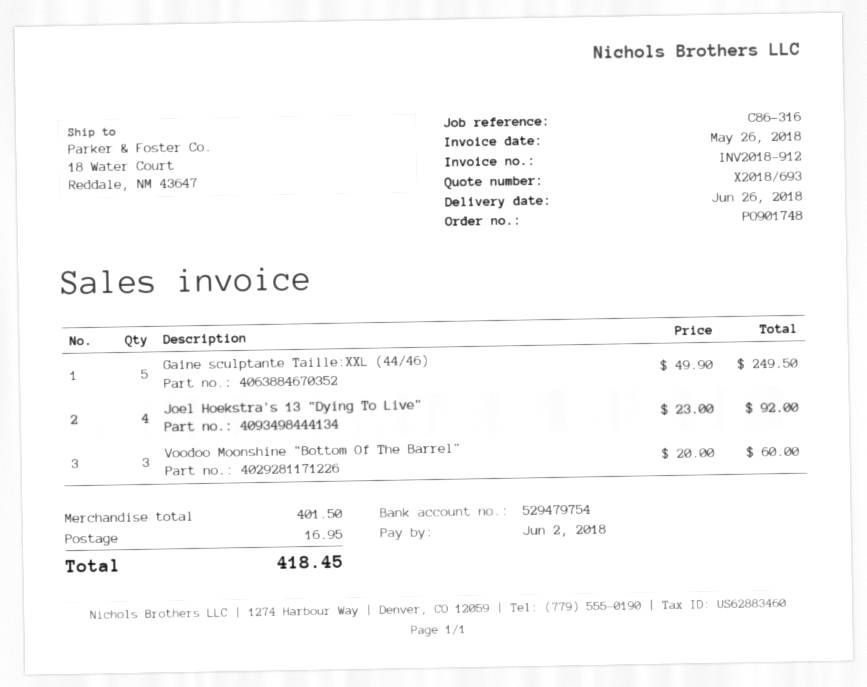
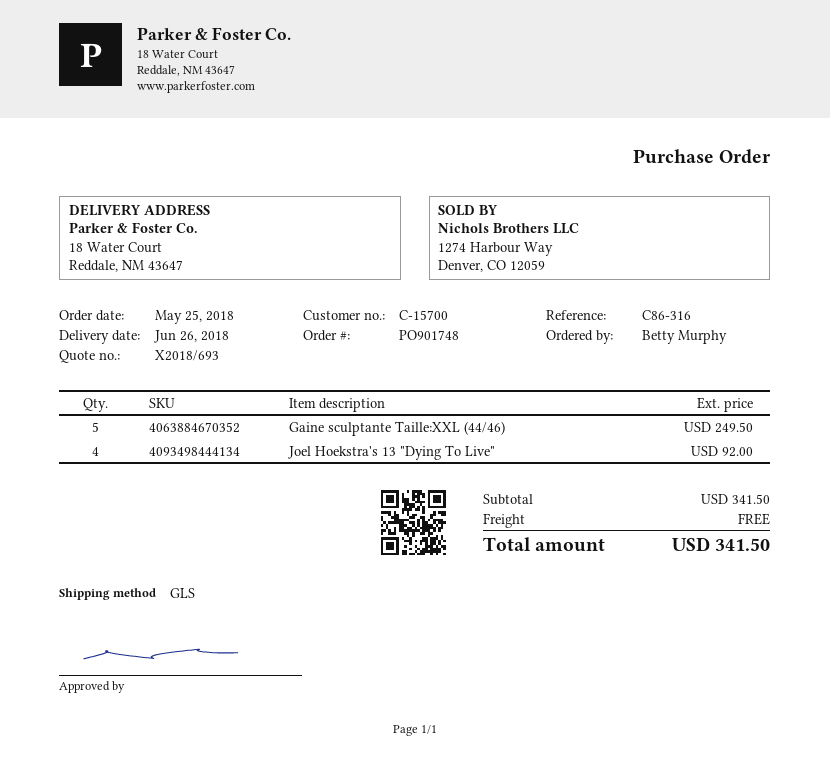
Voodoo Moonshine "Bottom Of The Barrel": 3 for 60.00 -> none
subtotal: 401.50 -> 341.50
shipping: 16.95 -> 0.00
total: 418.45 -> 341.50

